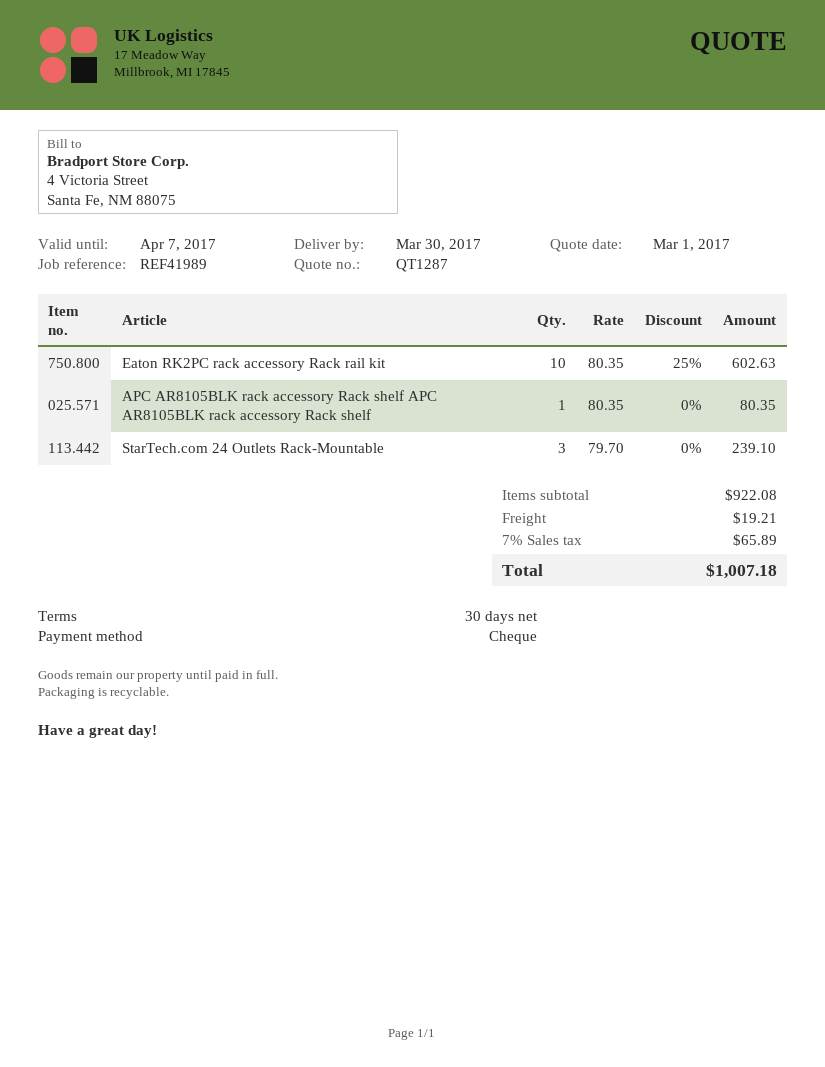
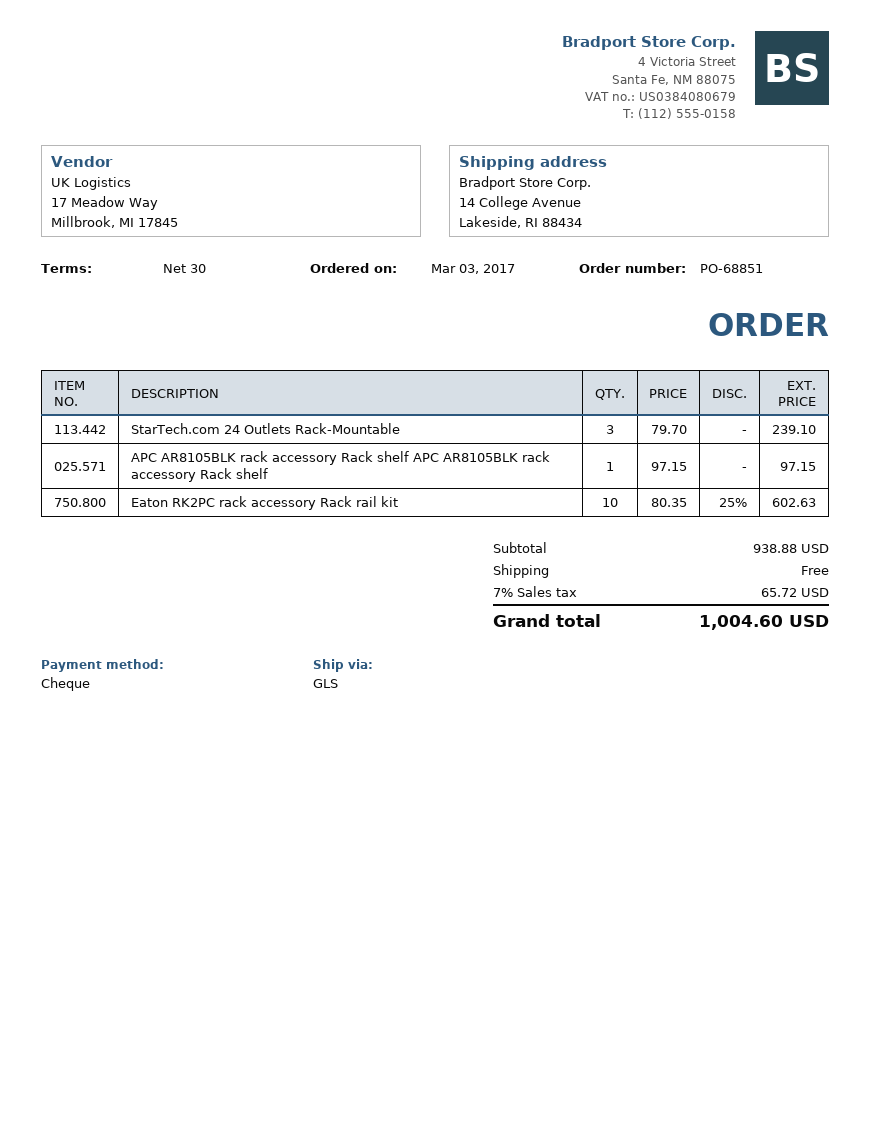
APC AR8105BLK rack accessory Rack shelf APC AR8105BLK rack accessory Rack shelf: 1 x 80.35 = 80.35 -> 1 x 97.15 = 97.15
subtotal: 922.08 -> 938.88
shipping: 19.21 -> 0.00
tax: 7% = 65.89 -> 7% = 65.72
total: 1007.18 -> 1004.60

